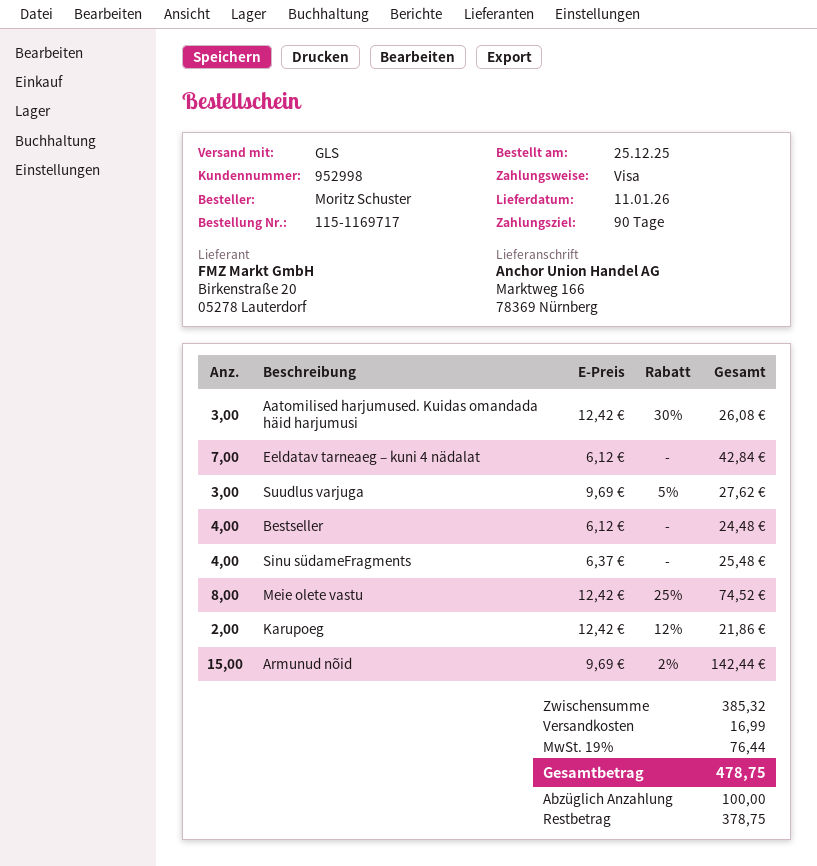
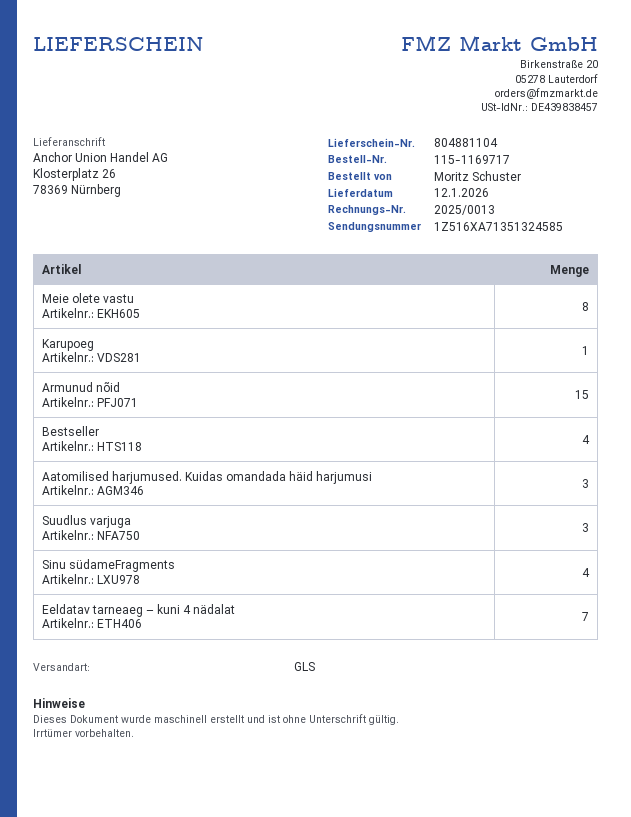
delivery date: 2026-01-11 -> 2026-01-12
ship to: Marktweg 166, 78369 Nürnberg -> Klosterplatz 26, 78369 Nürnberg
Karupoeg: 2 -> 1

